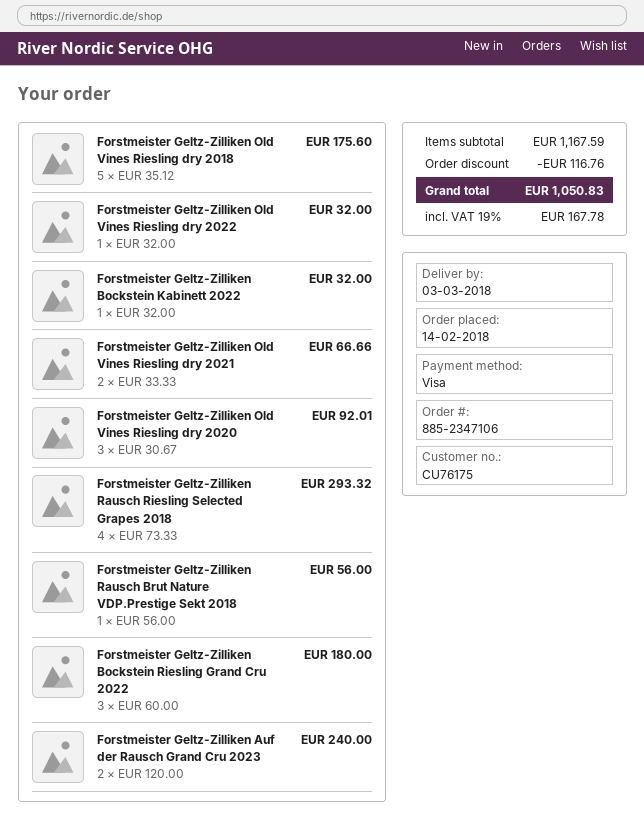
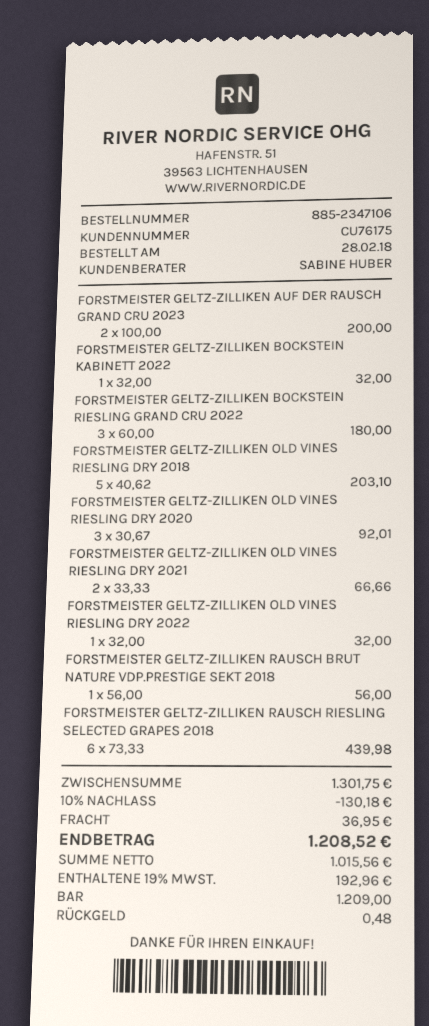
order date: 2018-02-14 -> 2018-02-28
payment method: Visa -> cash
Forstmeister Geltz-Zilliken Old Vines Riesling dry 2018: 5 x 35.12 = 175.60 -> 5 x 40.62 = 203.10
Forstmeister Geltz-Zilliken Rausch Riesling Selected Grapes 2018: 4 x 73.33 = 293.32 -> 6 x 73.33 = 439.98
Forstmeister Geltz-Zilliken Auf der Rausch Grand Cru 2023: 2 x 120.00 = 240.00 -> 2 x 100.00 = 200.00
subtotal: 1167.59 -> 1301.75
discount: 116.76 -> 130.18
shipping: none -> 36.95
tax: 19% = 167.78 -> 19% = 192.96
total: 1050.83 -> 1208.52

